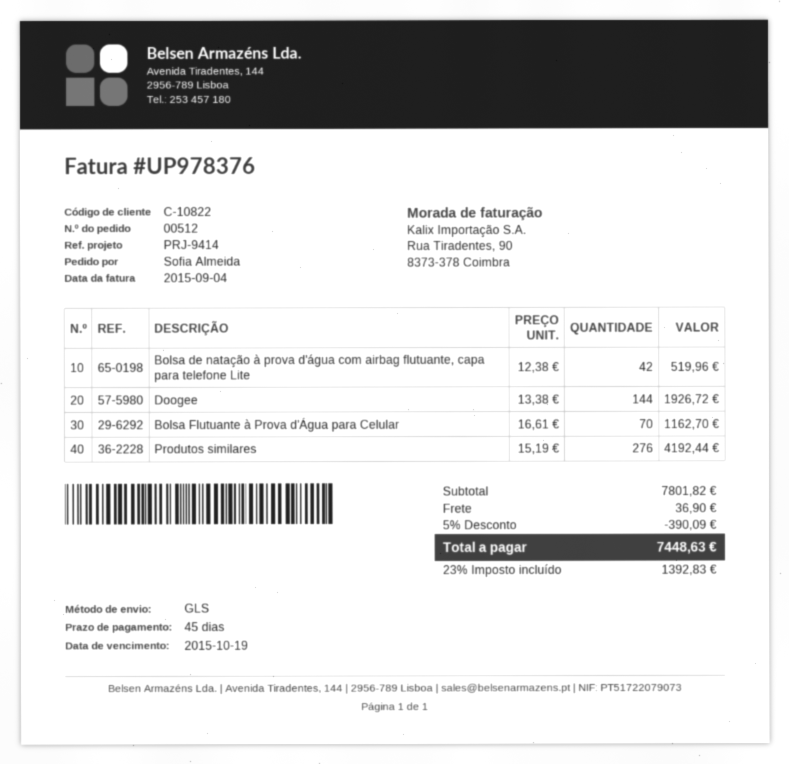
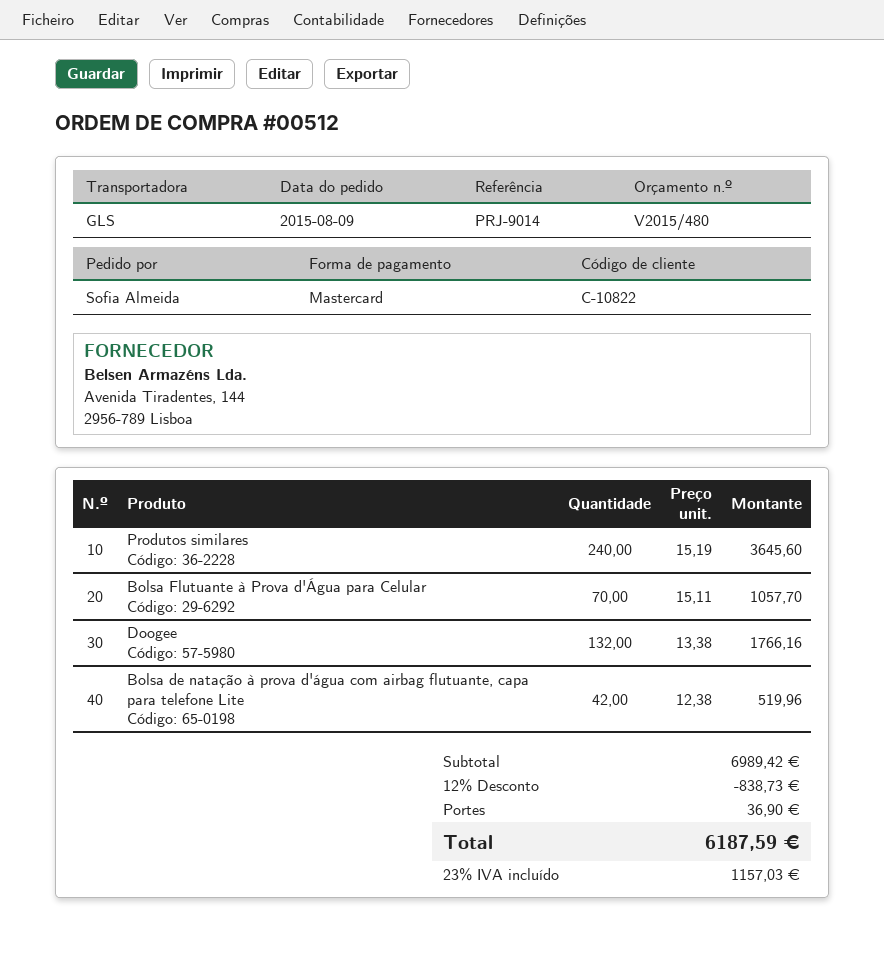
reference: PRJ-9414 -> PRJ-9014
Doogee: 144 x 13.38 = 1926.72 -> 132 x 13.38 = 1766.16
Bolsa Flutuante à Prova d'Água para Celular: 70 x 16.61 = 1162.70 -> 70 x 15.11 = 1057.70
Produtos similares: 276 x 15.19 = 4192.44 -> 240 x 15.19 = 3645.60
subtotal: 7801.82 -> 6989.42
discount: 5% = 390.09 -> 12% = 838.73
tax: 23% = 1392.83 -> 23% = 1157.03
total: 7448.63 -> 6187.59

